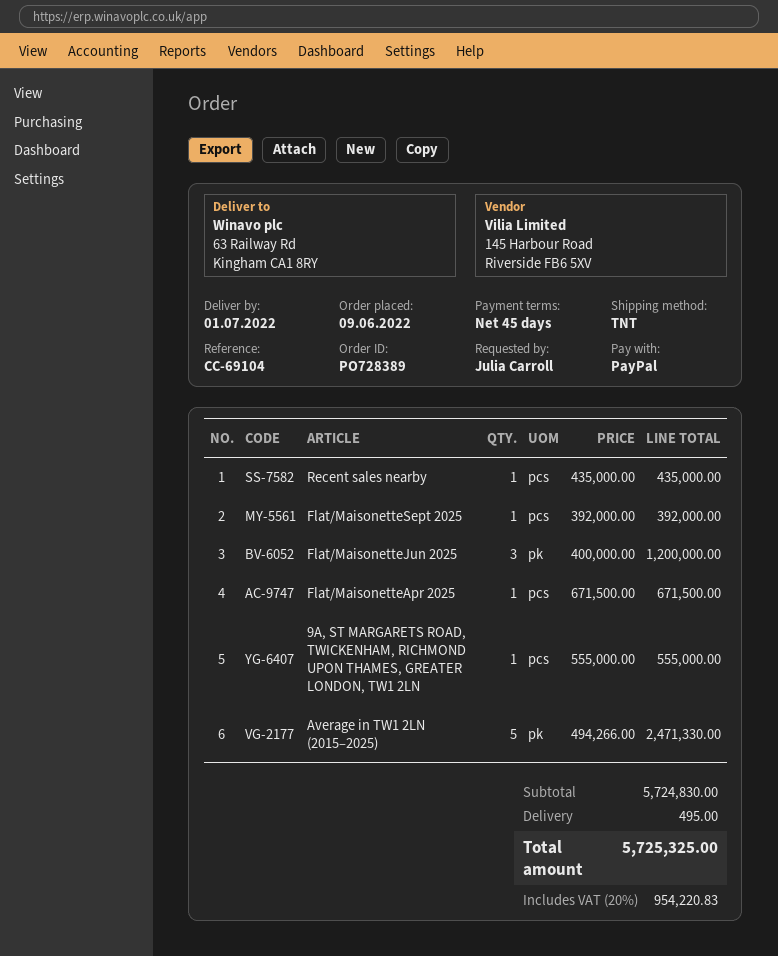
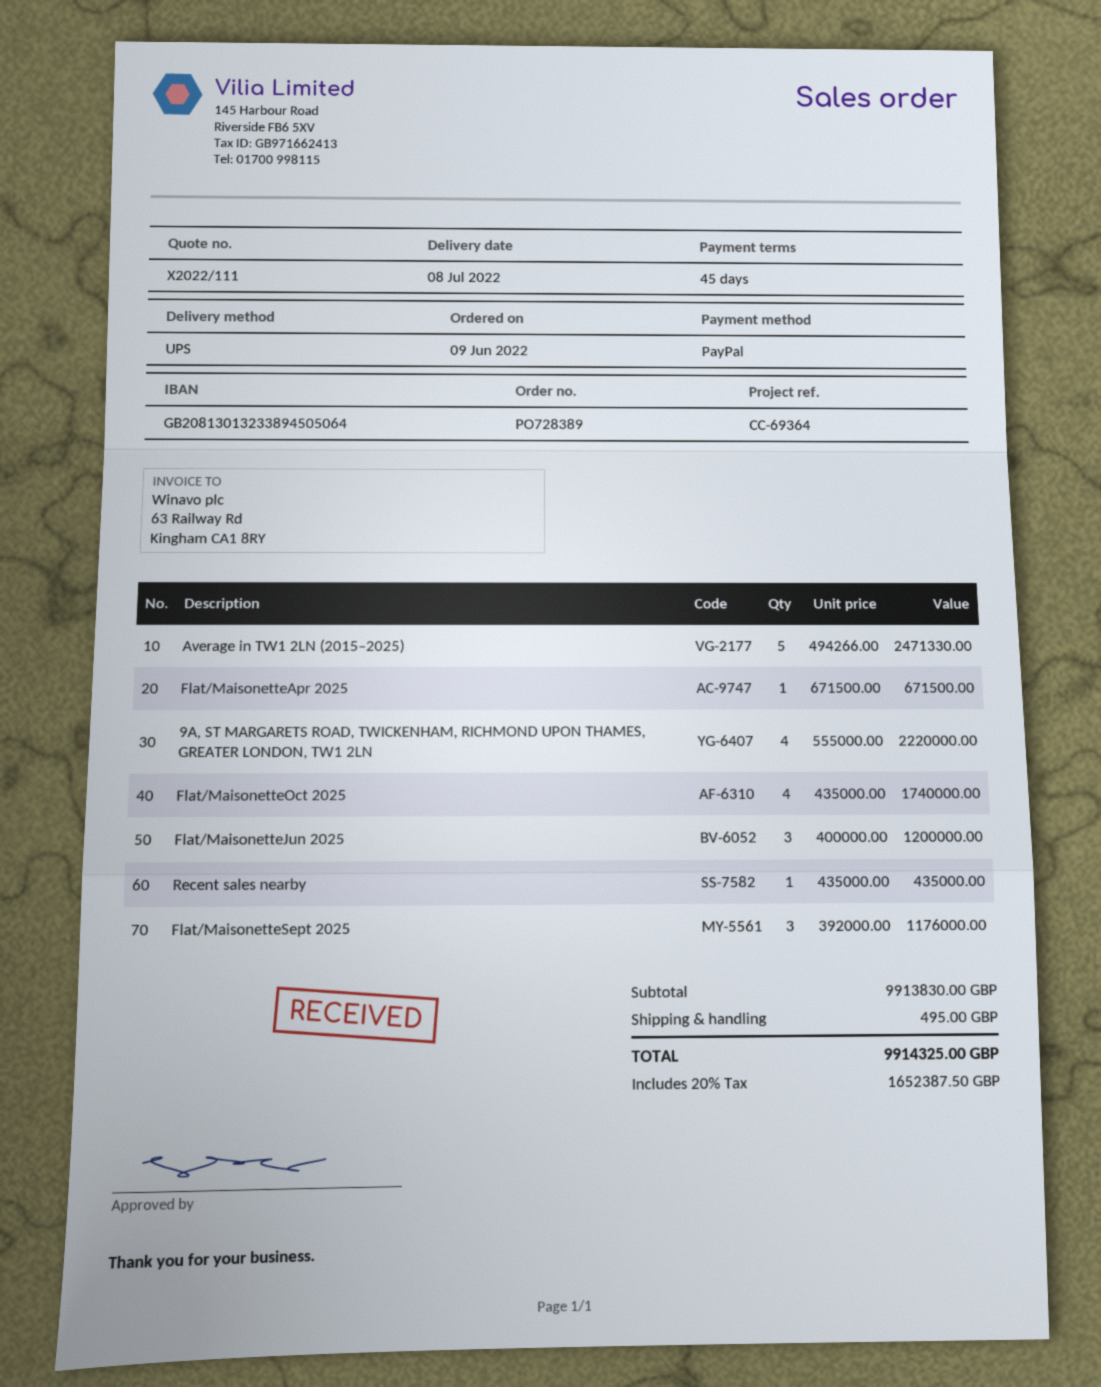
delivery date: 2022-07-01 -> 2022-07-08
reference: CC-69104 -> CC-69364
shipping method: TNT -> UPS
Flat/MaisonetteSept 2025: 1 x 392000.00 = 392000.00 -> 3 x 392000.00 = 1176000.00
9A, ST MARGARETS ROAD, TWICKENHAM, RICHMOND UPON THAMES, GREATER LONDON, TW1 2LN: 1 x 555000.00 = 555000.00 -> 4 x 555000.00 = 2220000.00
Flat/MaisonetteOct 2025: none -> 4 x 435000.00 = 1740000.00
subtotal: 5724830.00 -> 9913830.00
tax: 20% = 954220.83 -> 20% = 1652387.50
total: 5725325.00 -> 9914325.00

